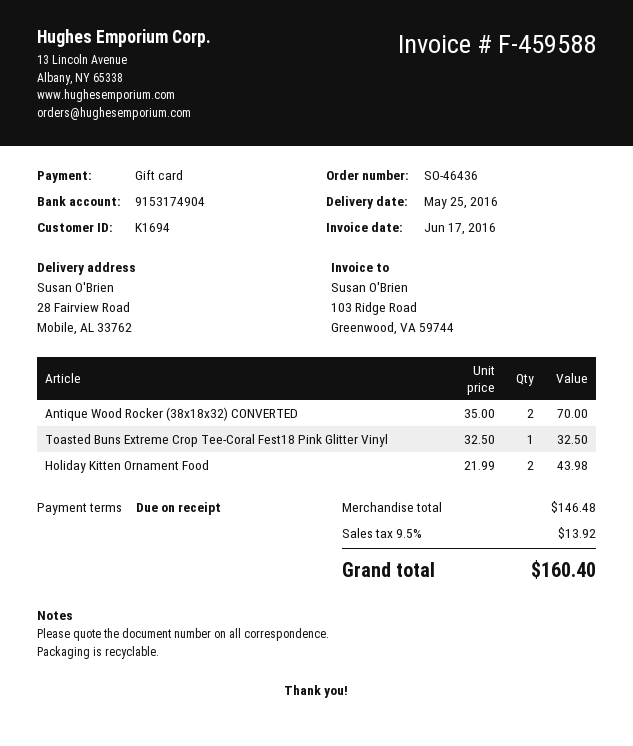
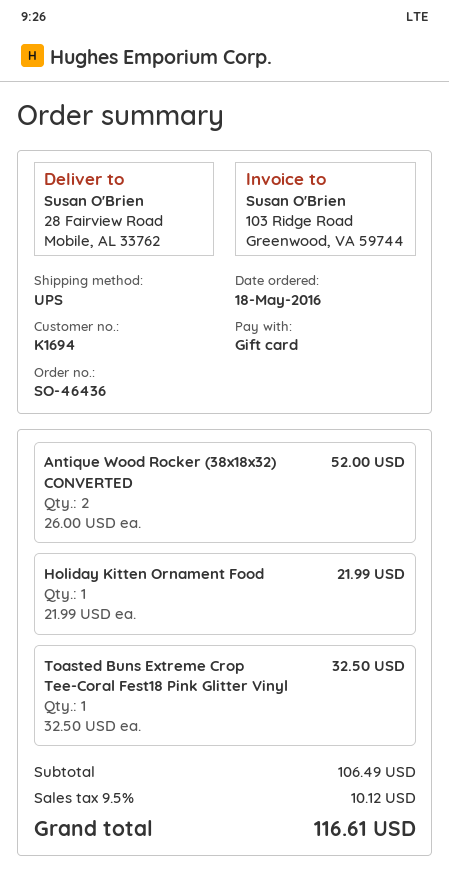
Antique Wood Rocker (38x18x32) CONVERTED: 2 x 35.00 = 70.00 -> 2 x 26.00 = 52.00
Holiday Kitten Ornament Food: 2 x 21.99 = 43.98 -> 1 x 21.99 = 21.99
subtotal: 146.48 -> 106.49
tax: 9.5% = 13.92 -> 9.5% = 10.12
total: 160.40 -> 116.61

